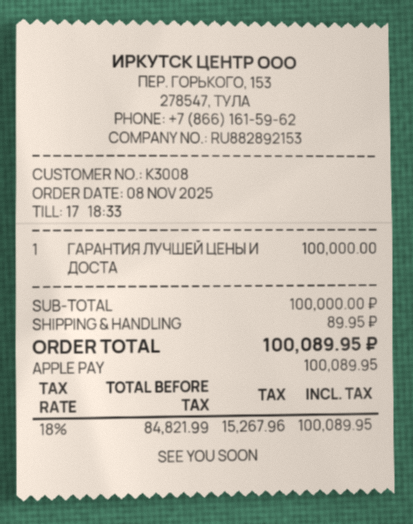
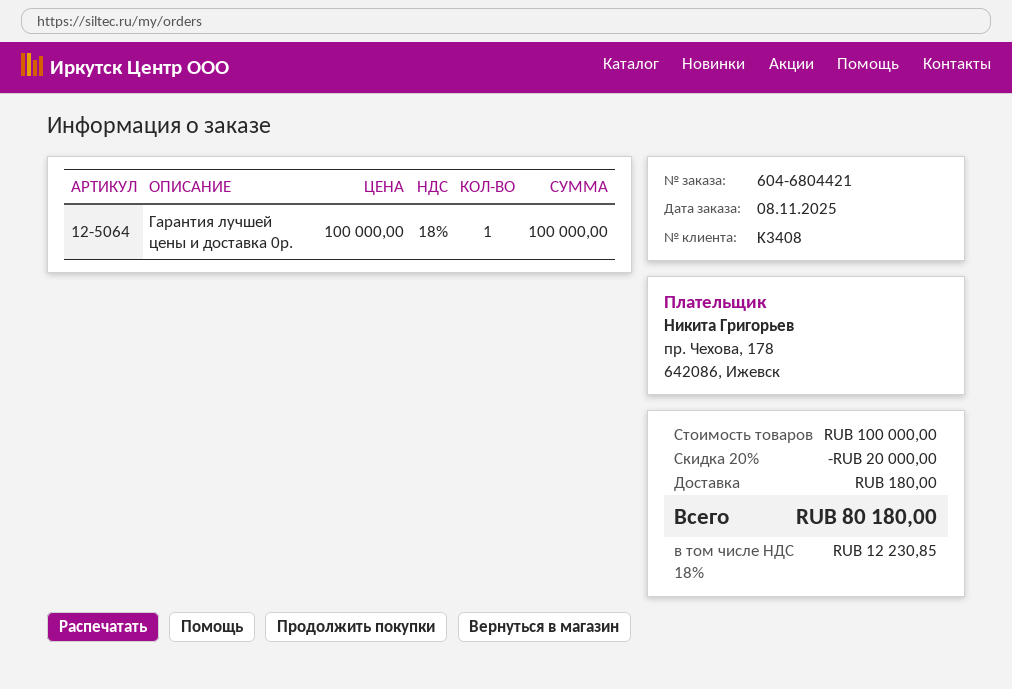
customer number: K3008 -> K3408
discount: none -> 20% = 20000.00
shipping: 89.95 -> 180.00
tax: 18% = 15267.96 -> 18% = 12230.85
total: 100089.95 -> 80180.00

